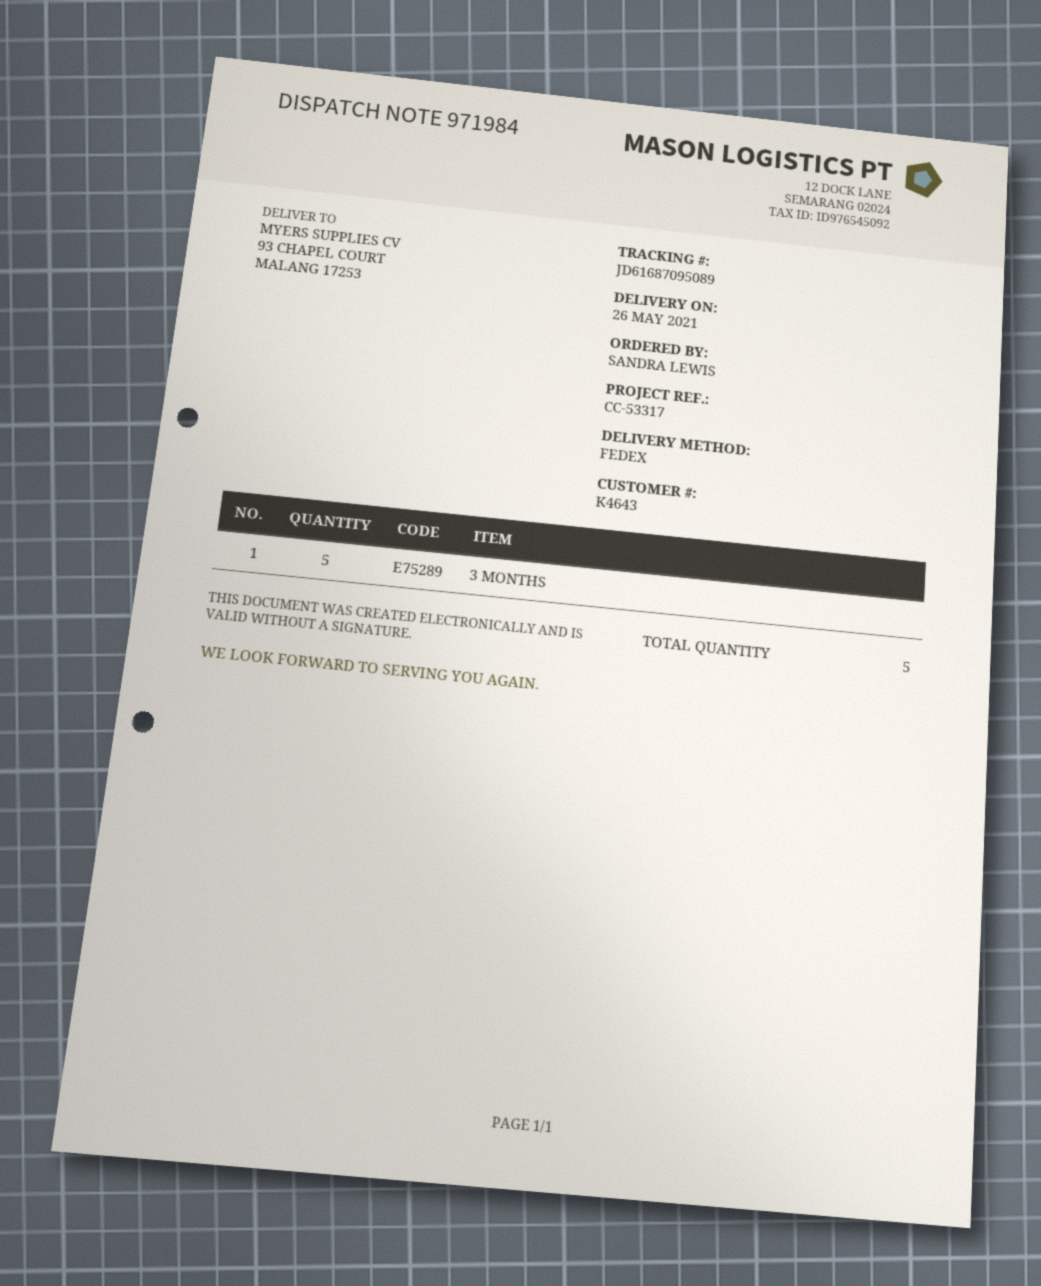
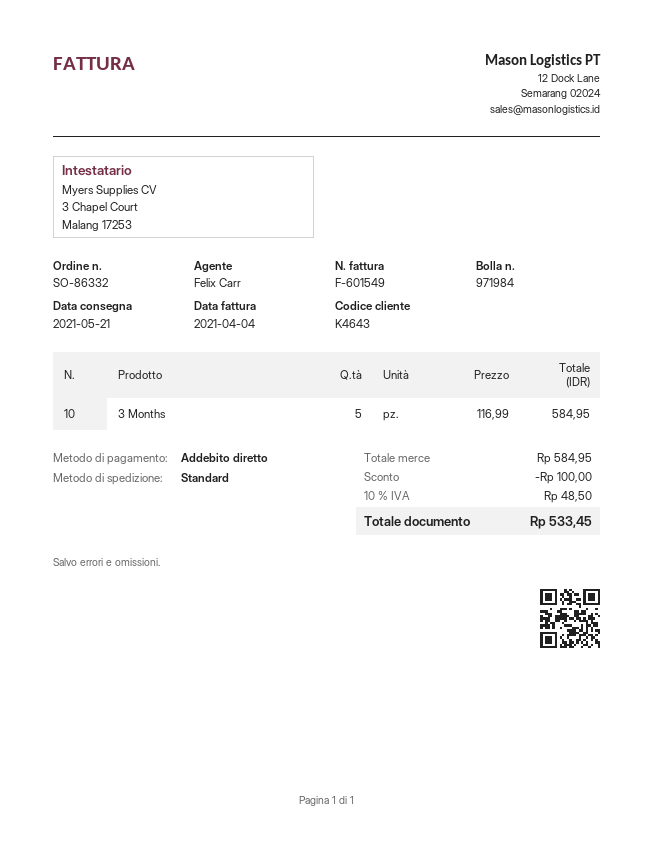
delivery date: 2021-05-26 -> 2021-05-21
shipping method: FedEx -> standard

